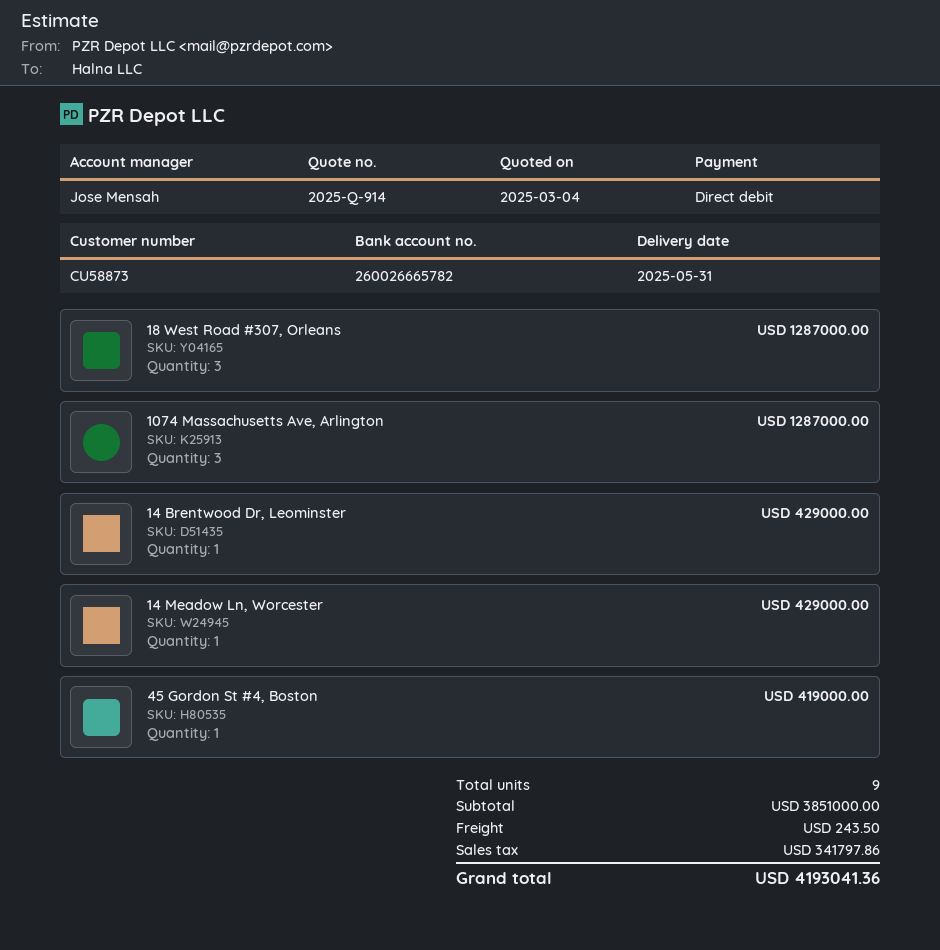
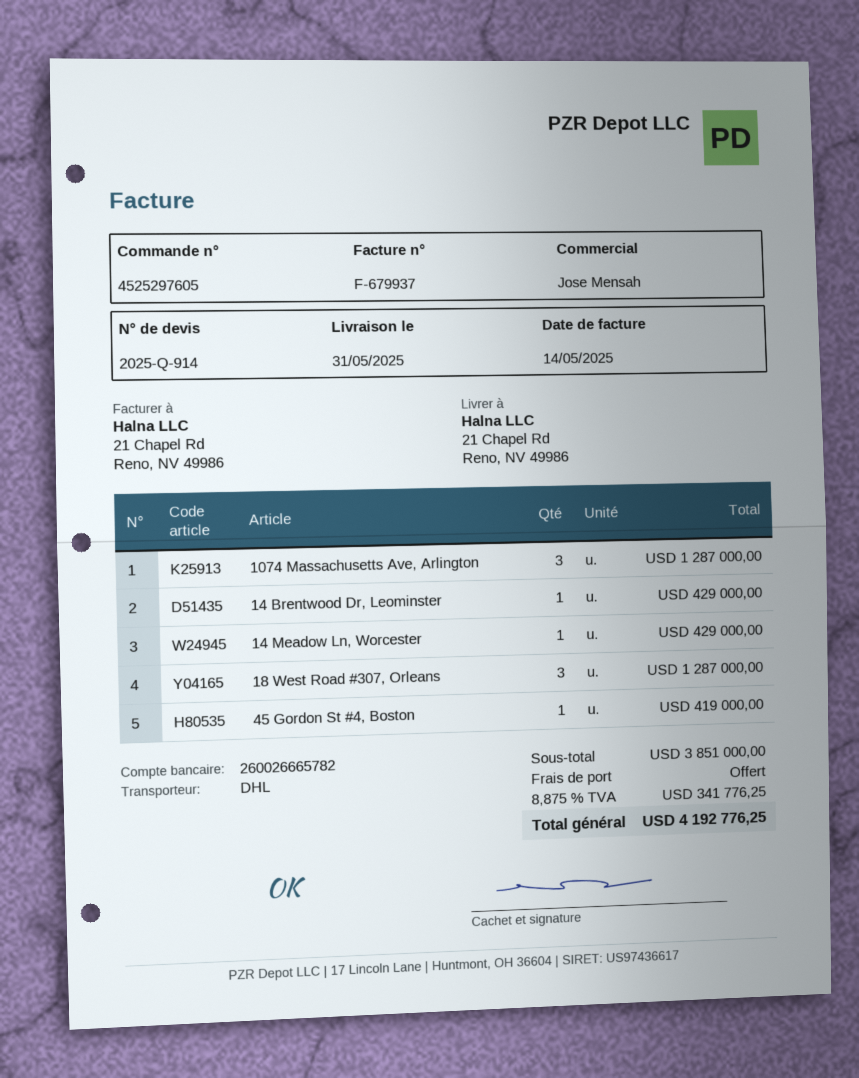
shipping: 243.50 -> 0.00
tax: 341797.86 -> 341776.25
total: 4193041.36 -> 4192776.25

